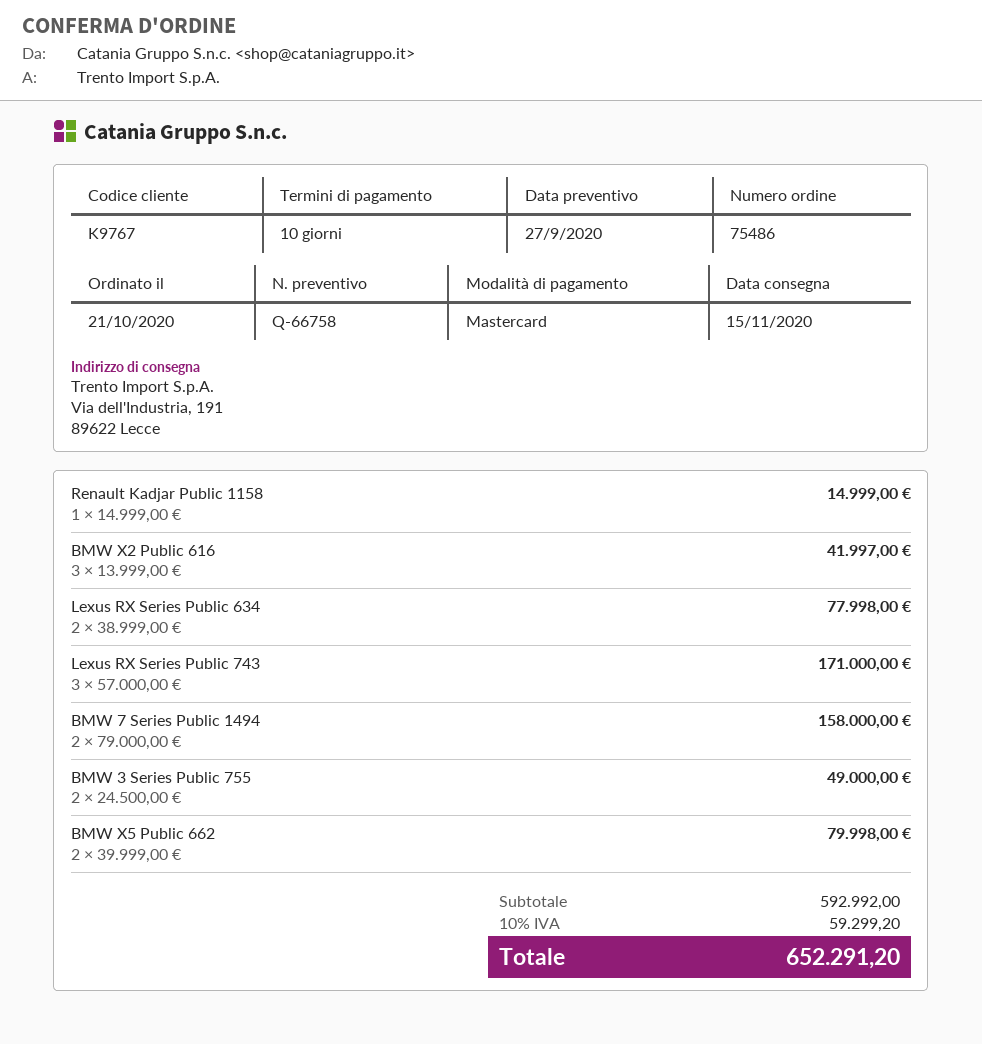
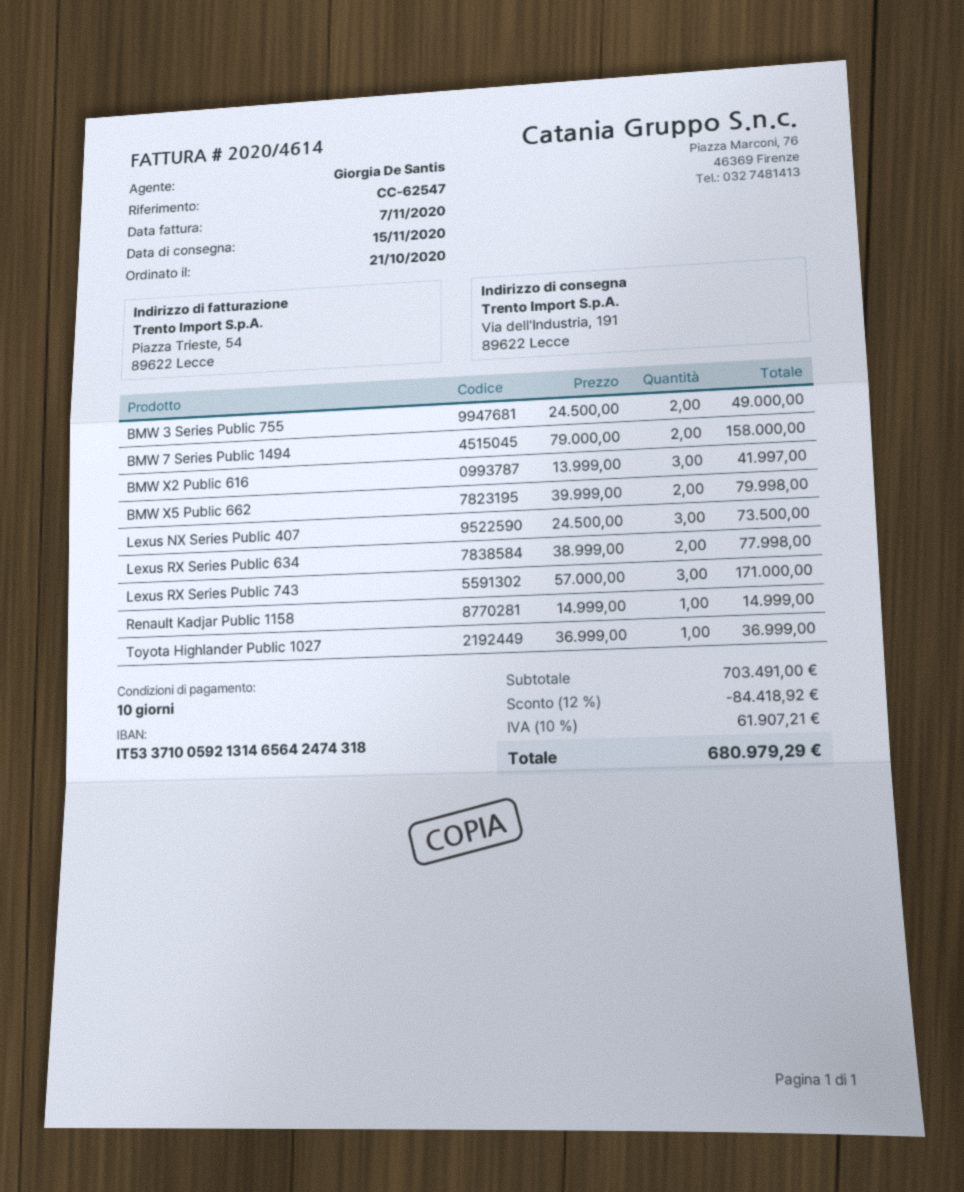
Lexus NX Series Public 407: none -> 3 x 24500.00 = 73500.00
Toyota Highlander Public 1027: none -> 1 x 36999.00 = 36999.00
subtotal: 592992.00 -> 703491.00
discount: none -> 12% = 84418.92
tax: 10% = 59299.20 -> 10% = 61907.21
total: 652291.20 -> 680979.29

